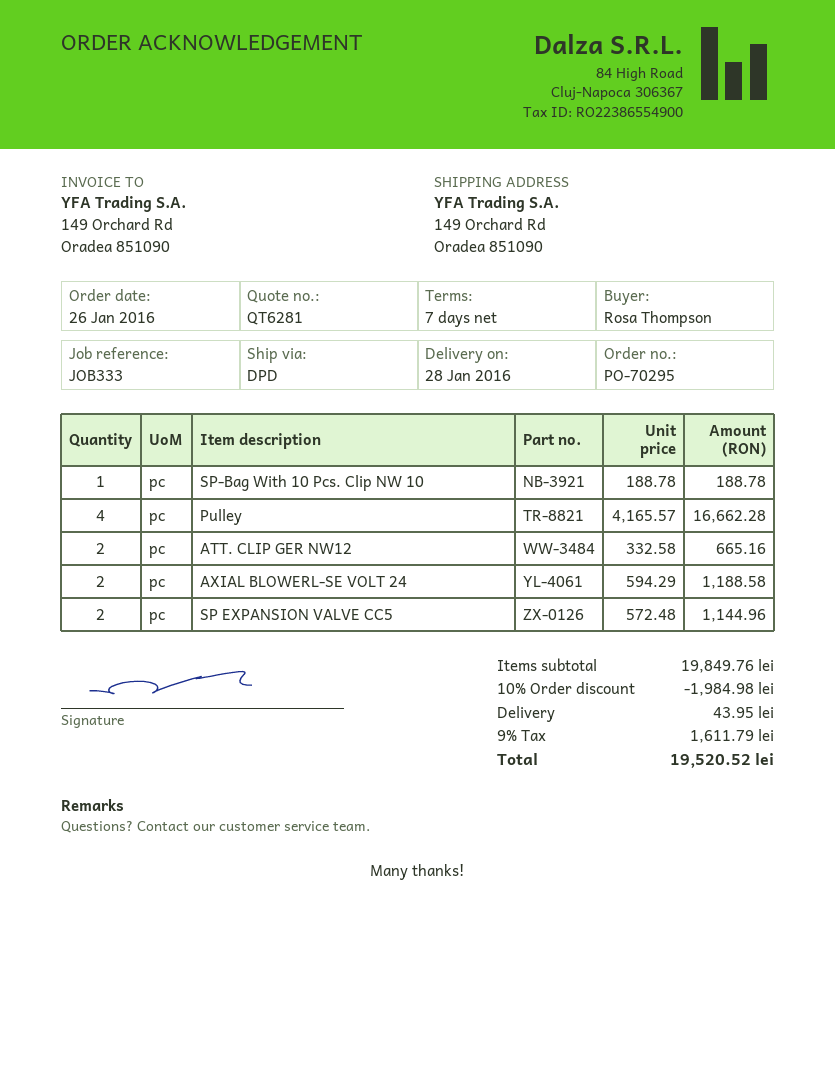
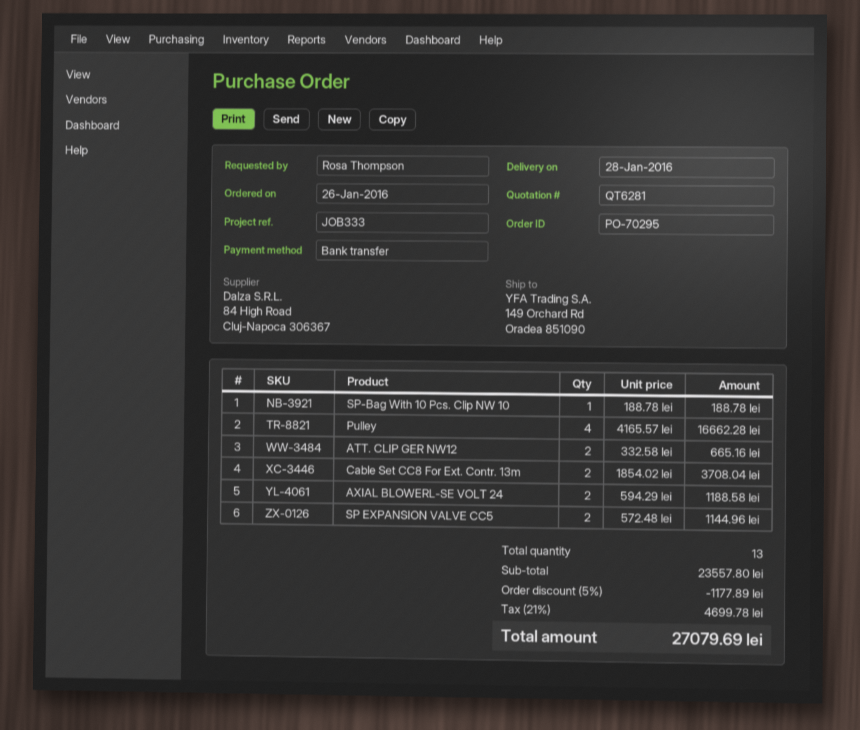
Cable Set CC8 For Ext. Contr. 13m: none -> 2 x 1854.02 = 3708.04
subtotal: 19849.76 -> 23557.80
discount: 10% = 1984.98 -> 5% = 1177.89
shipping: 43.95 -> none
tax: 9% = 1611.79 -> 21% = 4699.78
total: 19520.52 -> 27079.69

